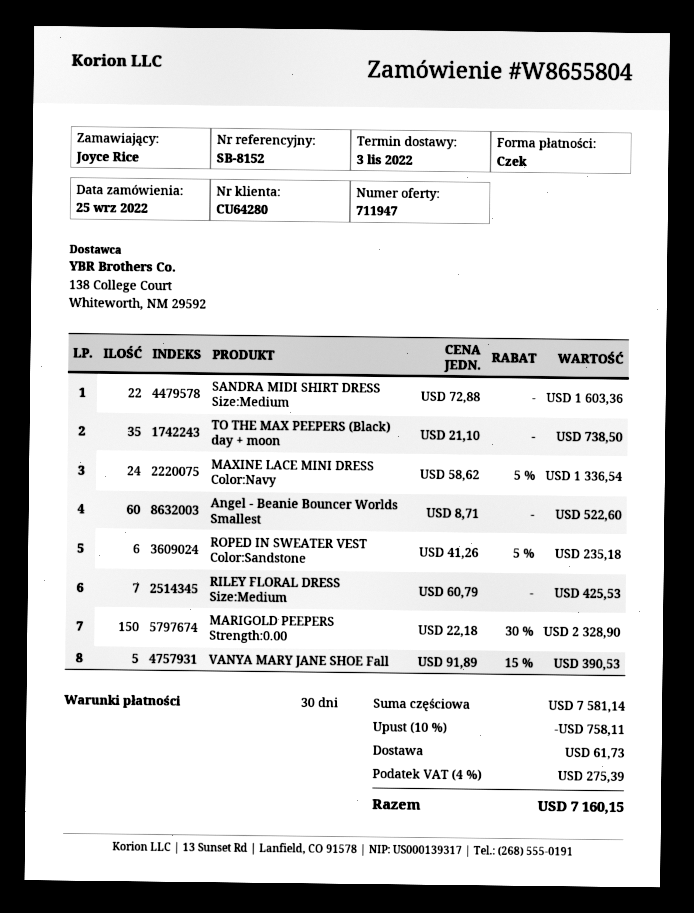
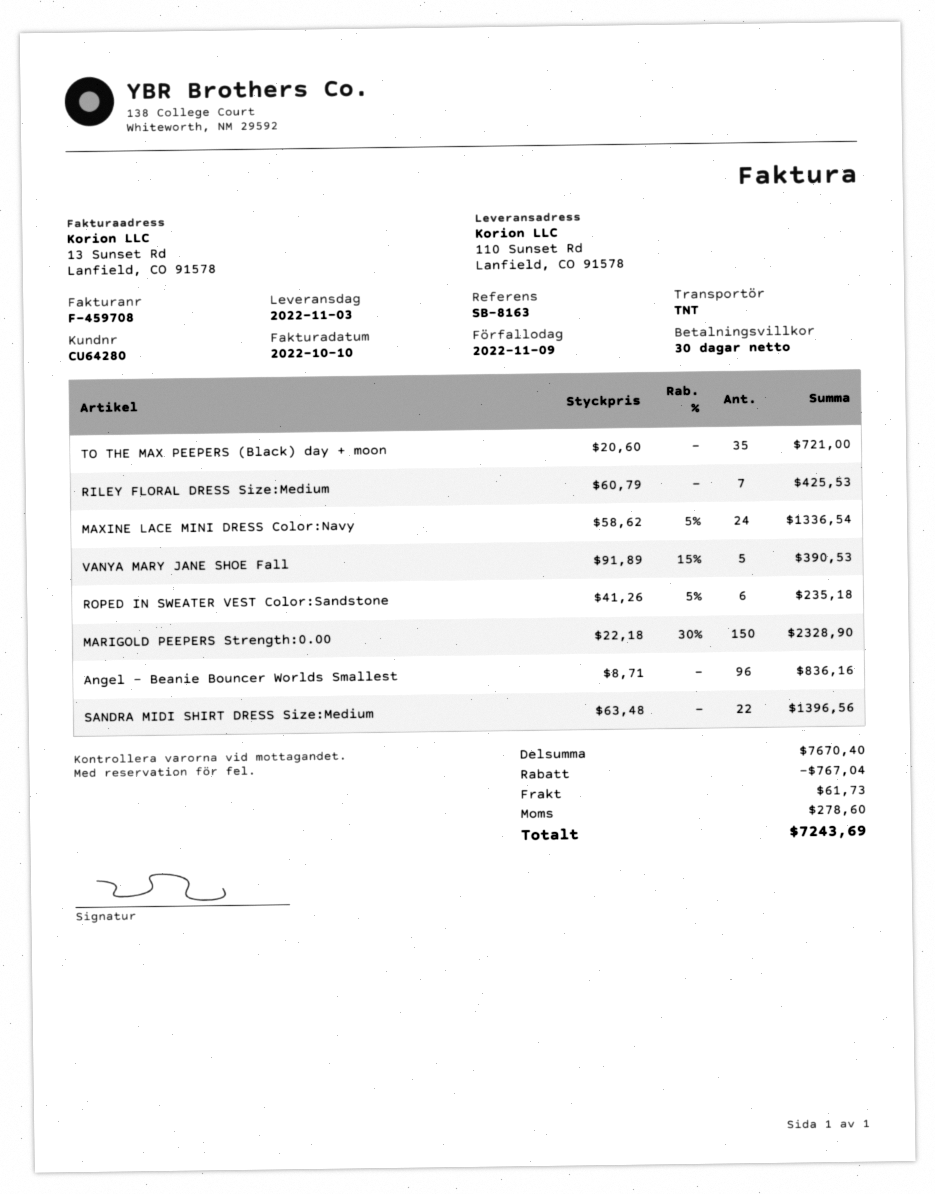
reference: SB-8152 -> SB-8163
SANDRA MIDI SHIRT DRESS Size:Medium: 22 x 72.88 = 1603.36 -> 22 x 63.48 = 1396.56
TO THE MAX PEEPERS (Black) day + moon: 35 x 21.10 = 738.50 -> 35 x 20.60 = 721.00
Angel - Beanie Bouncer Worlds Smallest: 60 x 8.71 = 522.60 -> 96 x 8.71 = 836.16
subtotal: 7581.14 -> 7670.40
discount: 758.11 -> 767.04
tax: 275.39 -> 278.60
total: 7160.15 -> 7243.69

